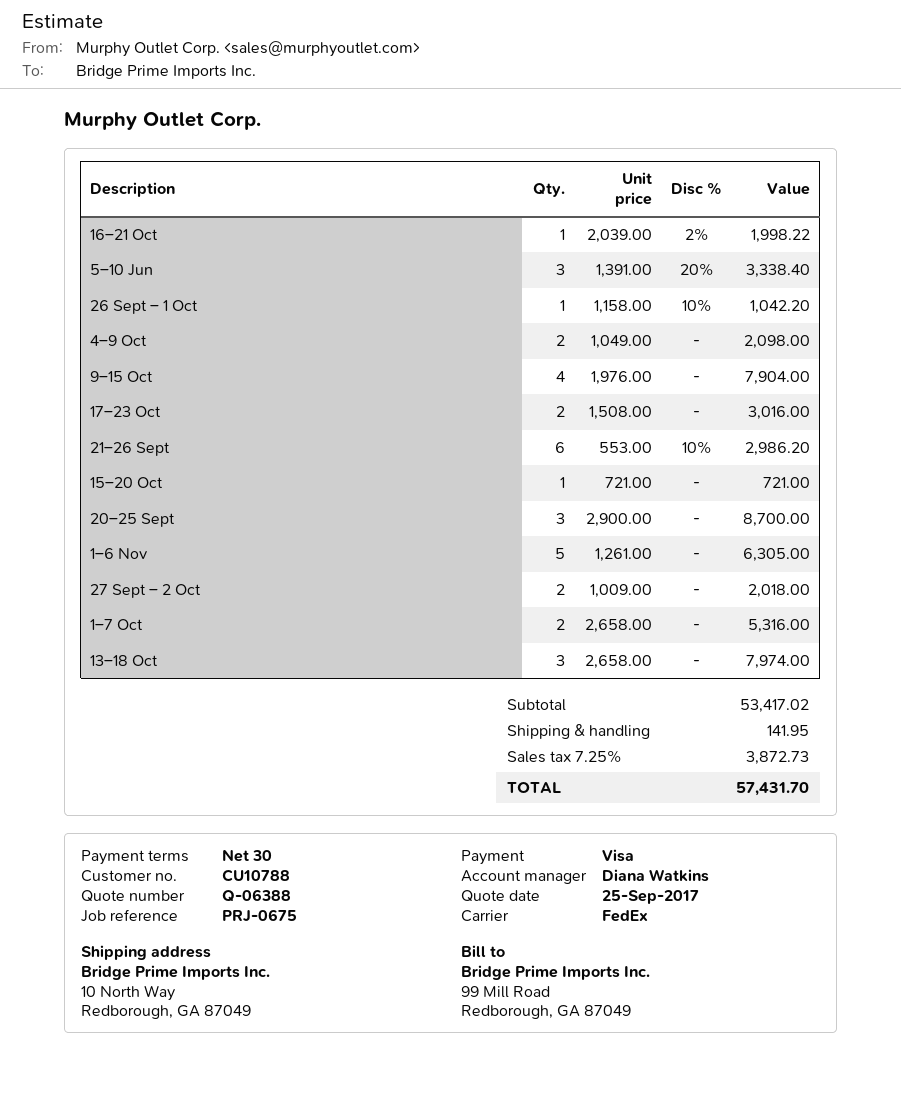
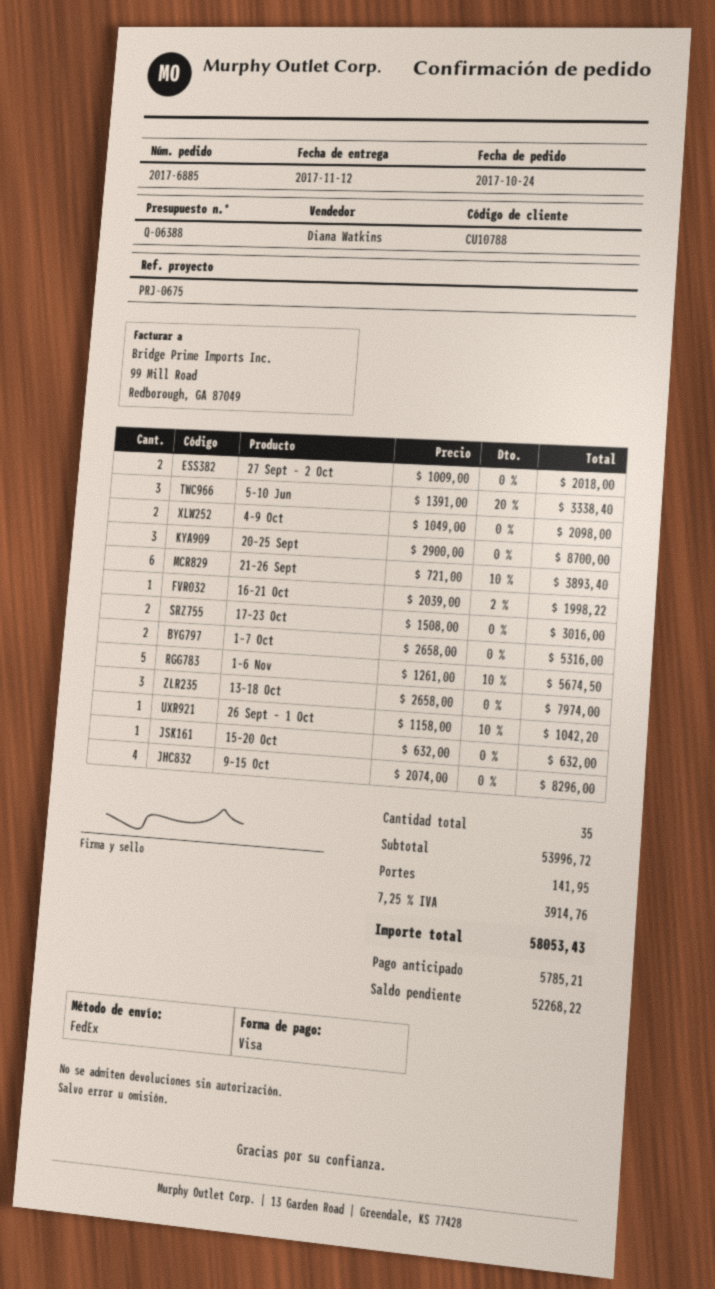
9–15 Oct: 4 x 1976.00 = 7904.00 -> 4 x 2074.00 = 8296.00
21–26 Sept: 6 x 553.00 - 10% = 2986.20 -> 6 x 721.00 - 10% = 3893.40
15–20 Oct: 1 x 721.00 = 721.00 -> 1 x 632.00 = 632.00
1–6 Nov: 5 x 1261.00 = 6305.00 -> 5 x 1261.00 - 10% = 5674.50
subtotal: 53417.02 -> 53996.72
tax: 7.25% = 3872.73 -> 7.25% = 3914.76
total: 57431.70 -> 58053.43

